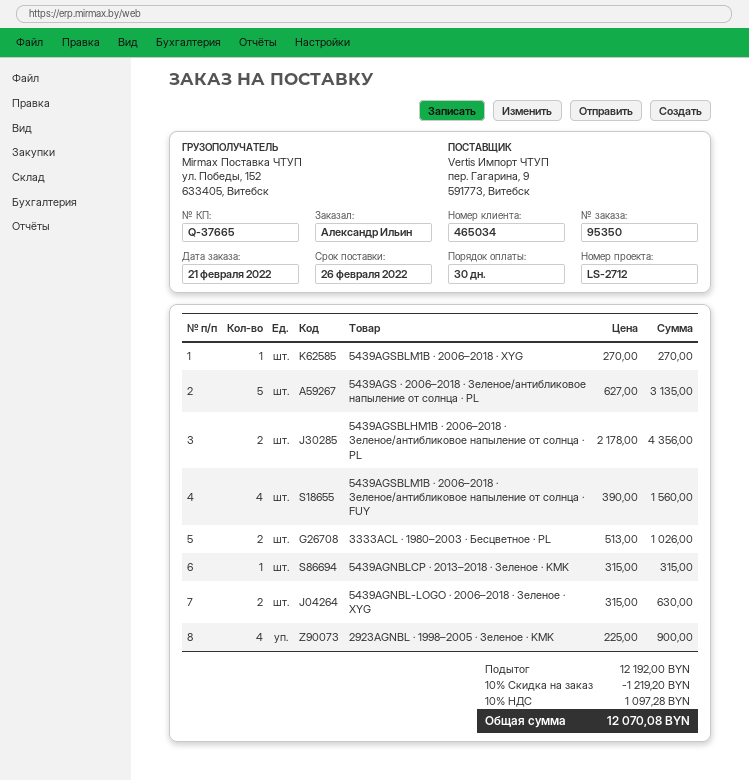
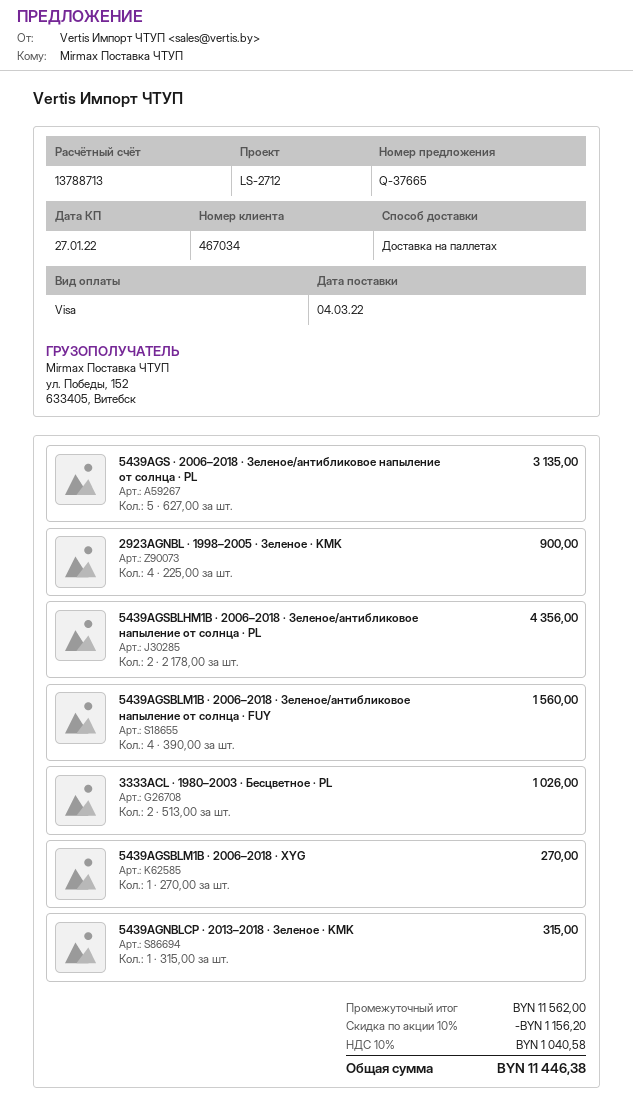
delivery date: 2022-02-26 -> 2022-03-04
customer number: 465034 -> 467034
5439AGNBL-LOGO · 2006–2018 · Зеленое · XYG: 2 x 315.00 = 630.00 -> none
subtotal: 12192.00 -> 11562.00
discount: 10% = 1219.20 -> 10% = 1156.20
tax: 10% = 1097.28 -> 10% = 1040.58
total: 12070.08 -> 11446.38

